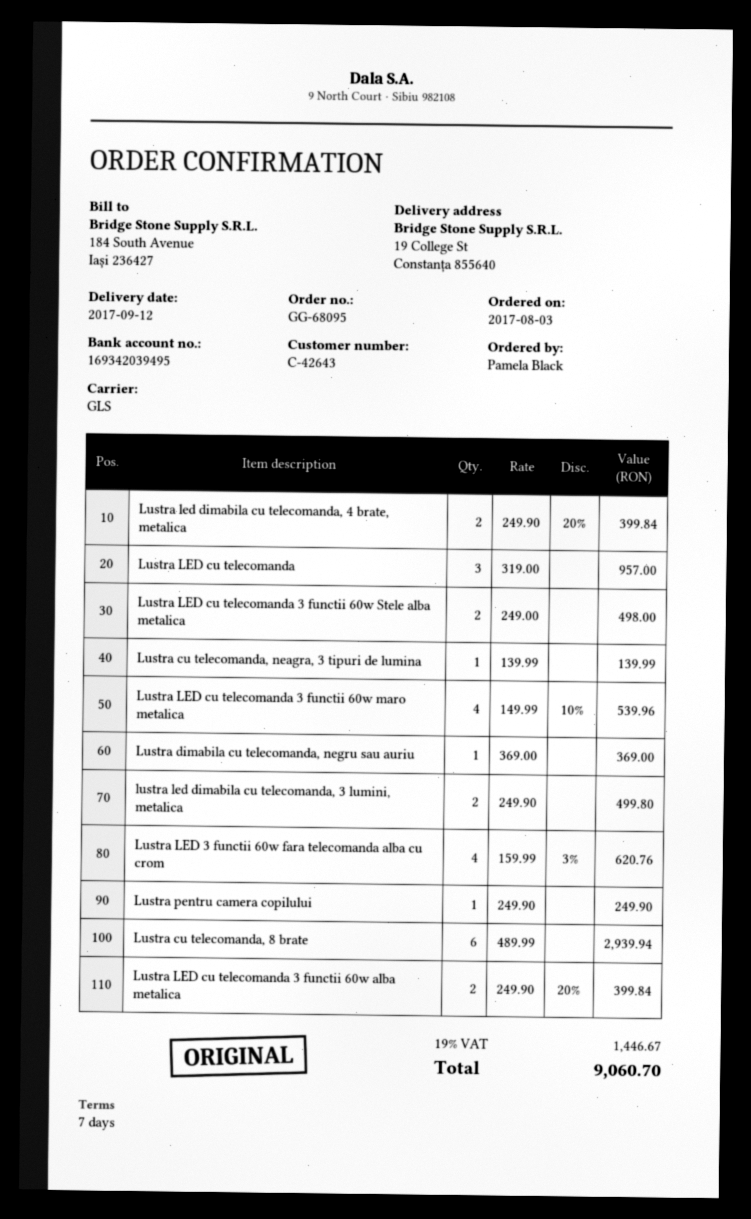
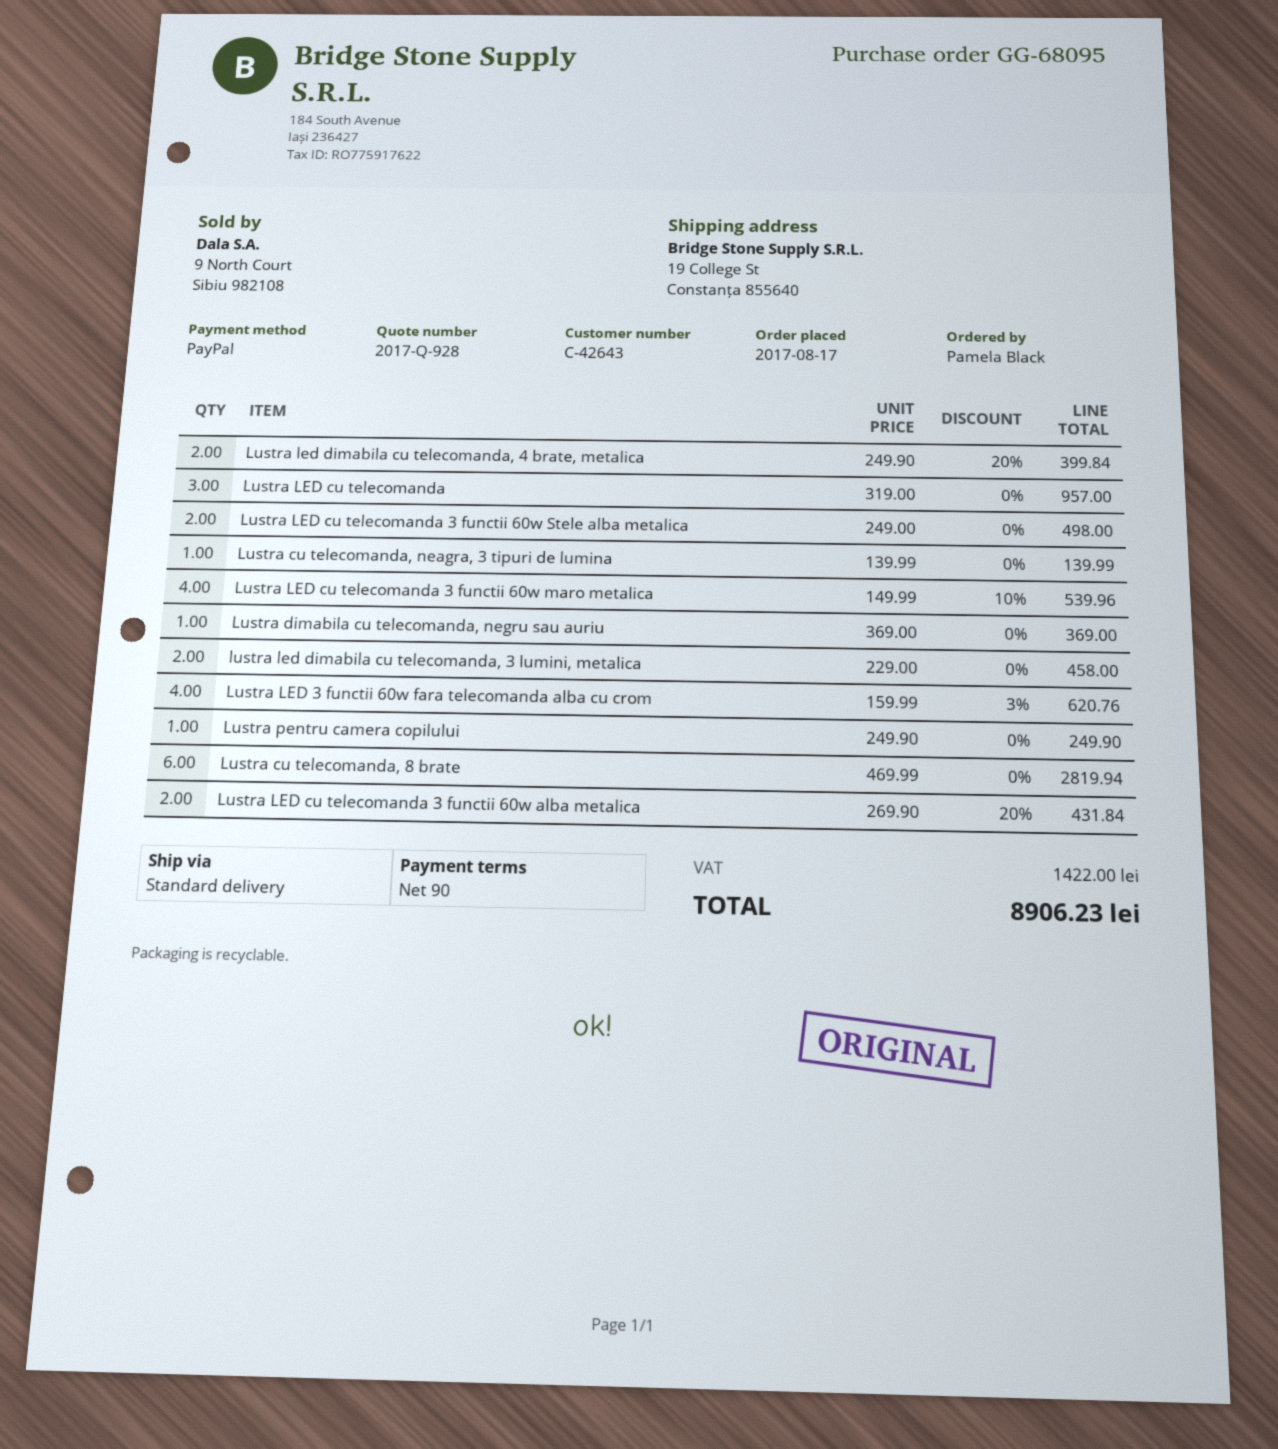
order date: 2017-08-03 -> 2017-08-17
payment terms: 7 days -> 90 days
shipping method: GLS -> standard
lustra led dimabila cu telecomanda, 3 lumini, metalica: 2 x 249.90 = 499.80 -> 2 x 229.00 = 458.00
Lustra cu telecomanda, 8 brate: 6 x 489.99 = 2939.94 -> 6 x 469.99 = 2819.94
Lustra LED cu telecomanda 3 functii 60w alba metalica: 2 x 249.90 - 20% = 399.84 -> 2 x 269.90 - 20% = 431.84
tax: 1446.67 -> 1422.00
total: 9060.70 -> 8906.23

